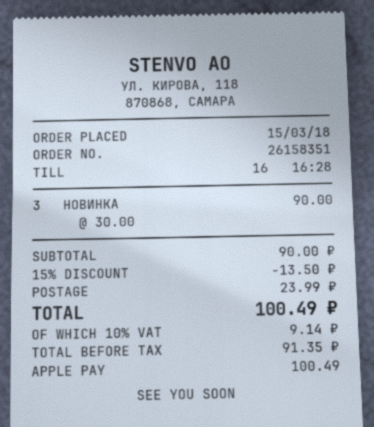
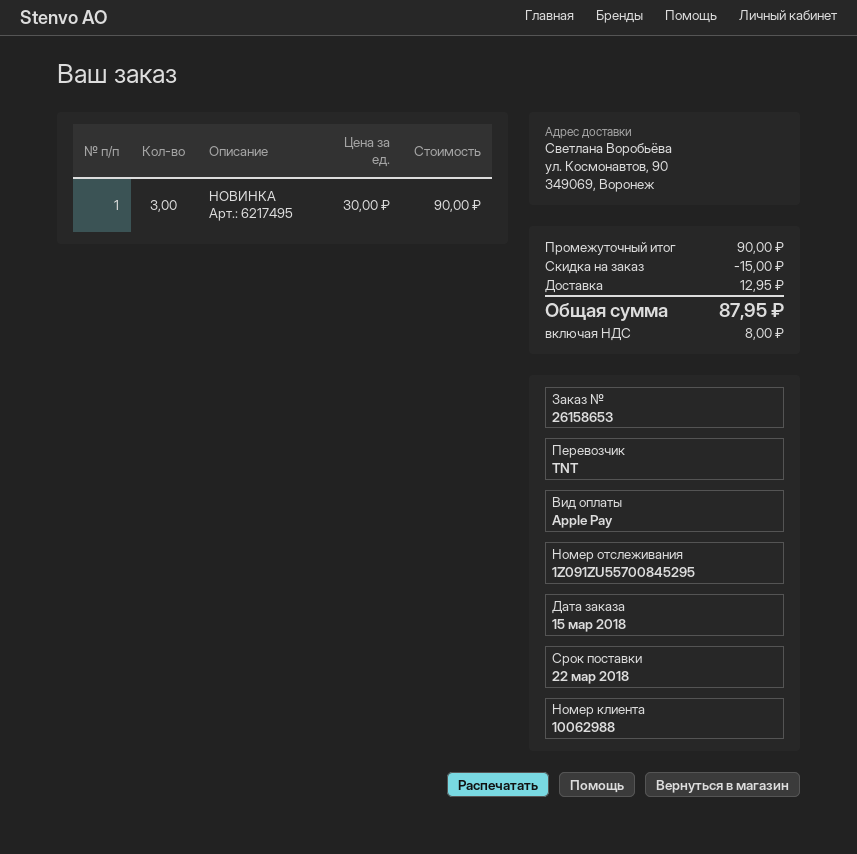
order number: 26158351 -> 26158653
discount: 13.50 -> 15.00
shipping: 23.99 -> 12.95
tax: 9.14 -> 8.00
total: 100.49 -> 87.95

